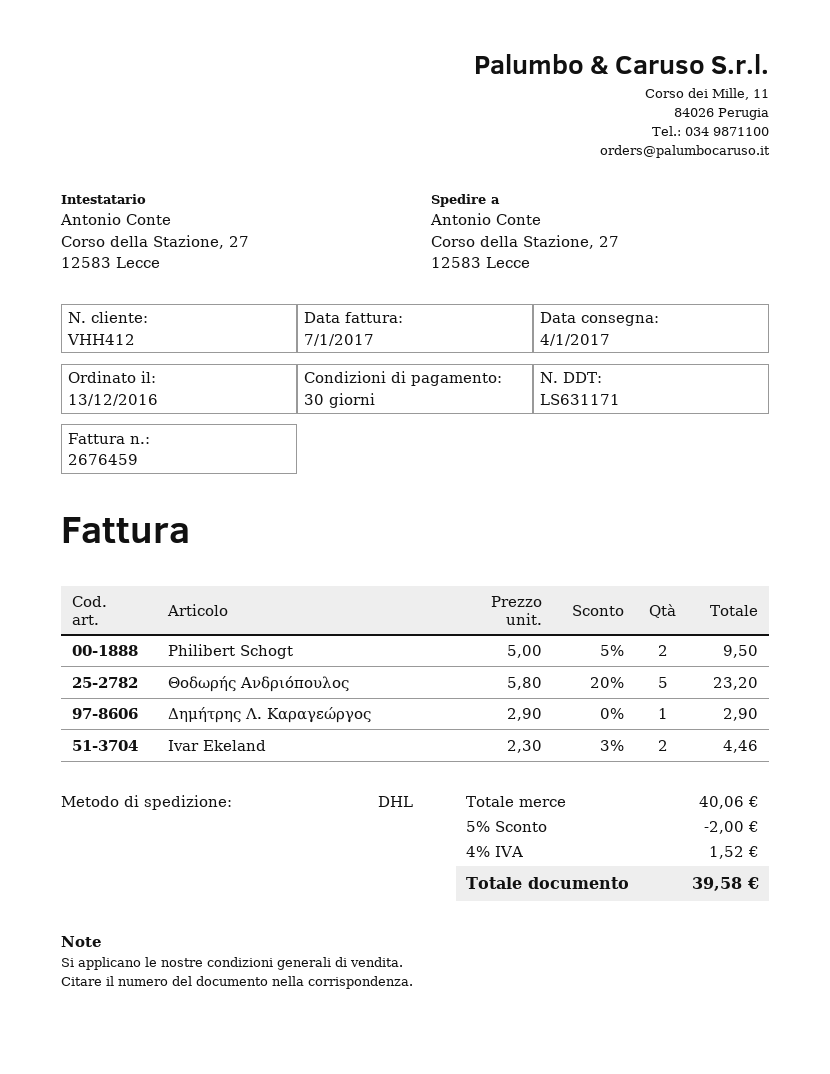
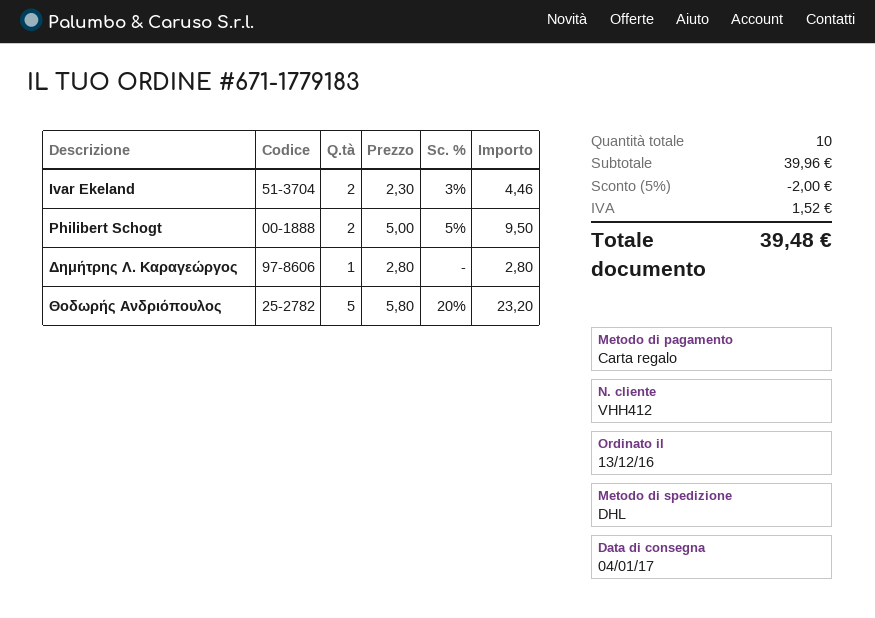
Δημήτρης Λ. Καραγεώργος: 1 x 2.90 = 2.90 -> 1 x 2.80 = 2.80
subtotal: 40.06 -> 39.96
total: 39.58 -> 39.48

